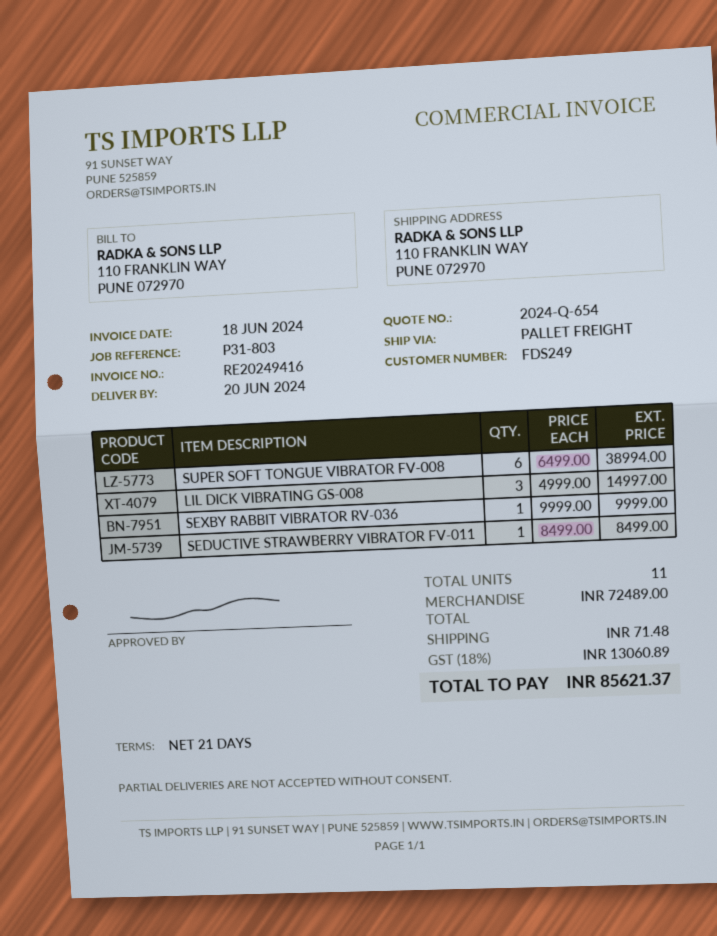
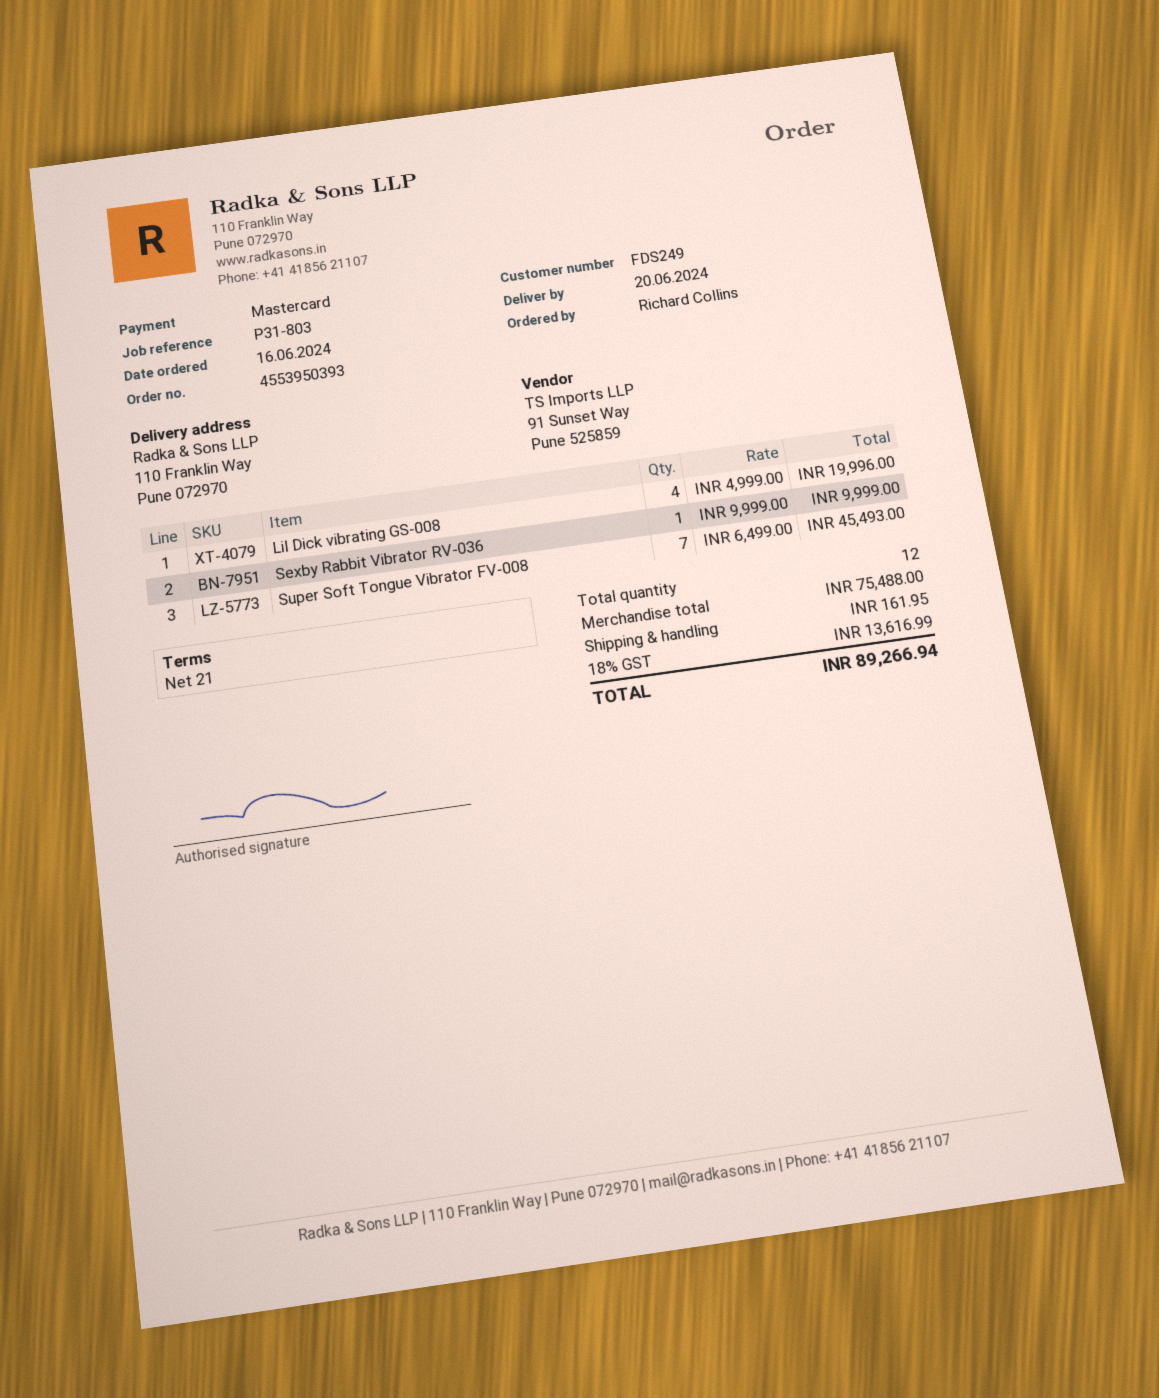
SUPER SOFT TONGUE VIBRATOR FV-008: 6 x 6499.00 = 38994.00 -> 7 x 6499.00 = 45493.00
LIL DICK VIBRATING GS-008: 3 x 4999.00 = 14997.00 -> 4 x 4999.00 = 19996.00
SEDUCTIVE STRAWBERRY VIBRATOR FV-011: 1 x 8499.00 = 8499.00 -> none
total quantity: 11 -> 12
subtotal: 72489.00 -> 75488.00
shipping: 71.48 -> 161.95
tax: 18% = 13060.89 -> 18% = 13616.99
total: 85621.37 -> 89266.94

